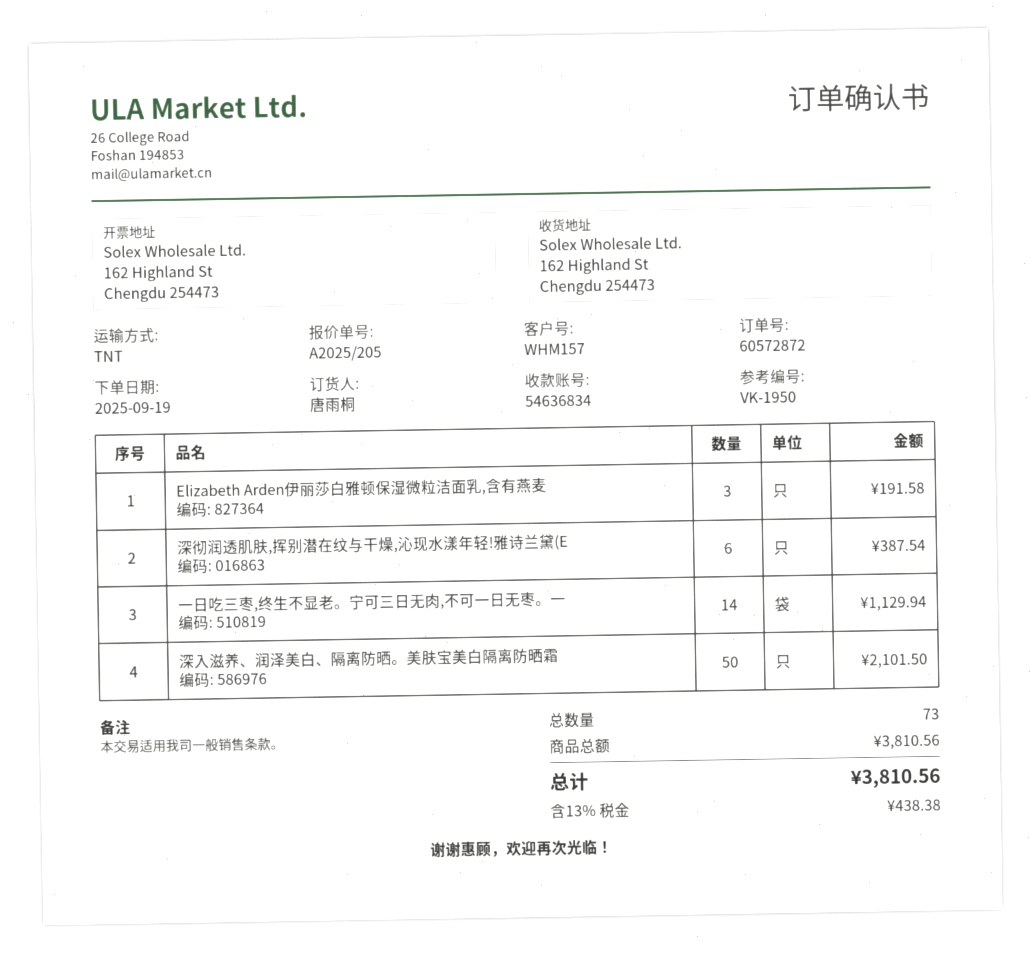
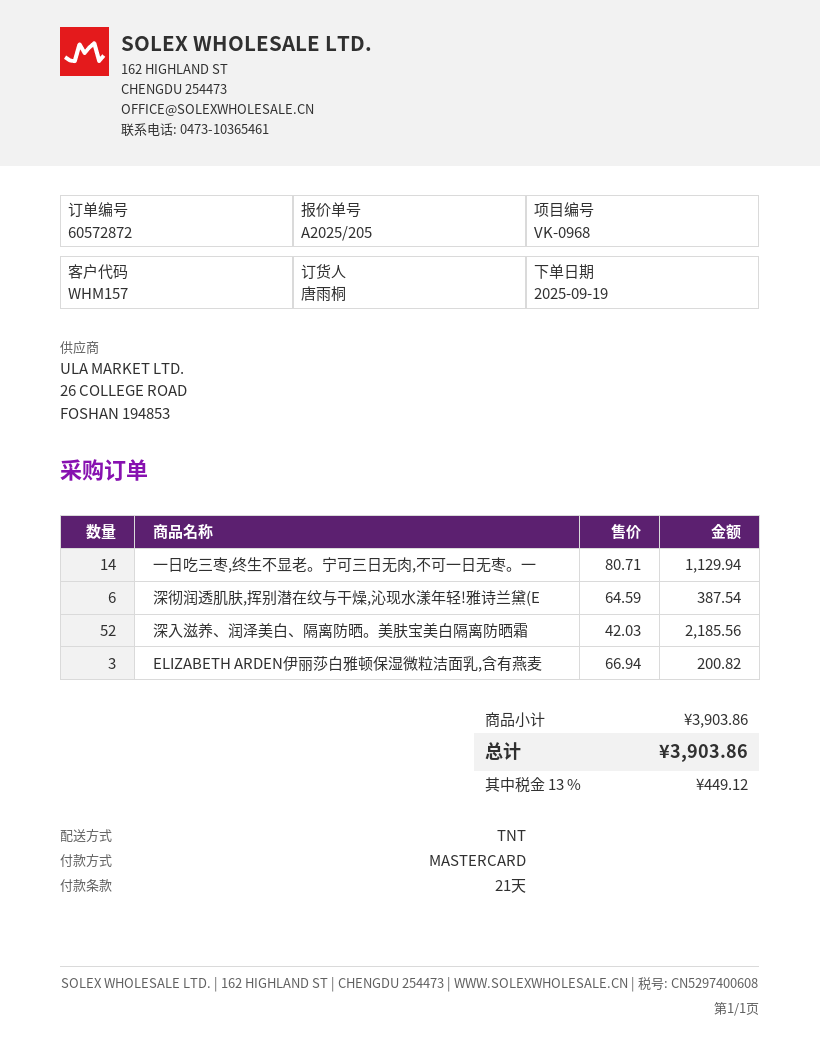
reference: VK-1950 -> VK-0968
Elizabeth Arden伊丽莎白雅顿保湿微粒洁面乳,含有燕麦: 3 for 191.58 -> 3 for 200.82
深入滋养、润泽美白、隔离防晒。美肤宝美白隔离防晒霜: 50 for 2101.50 -> 52 for 2185.56
subtotal: 3810.56 -> 3903.86
tax: 13% = 438.38 -> 13% = 449.12
total: 3810.56 -> 3903.86

